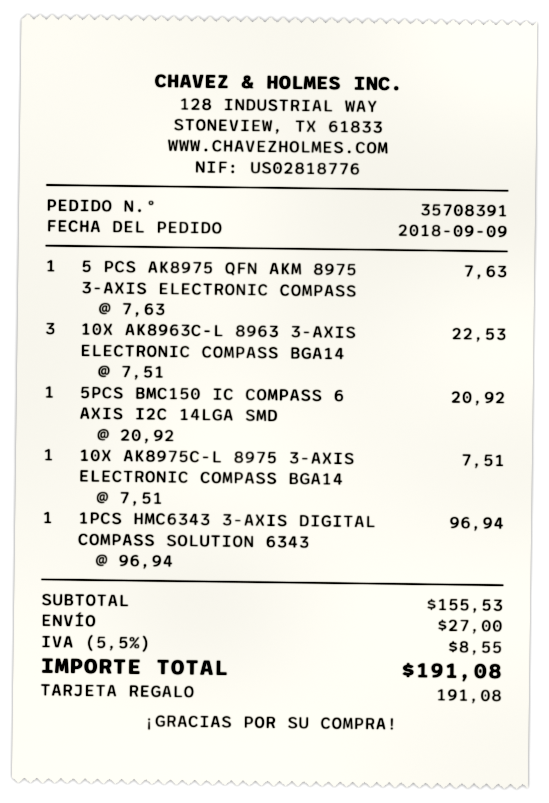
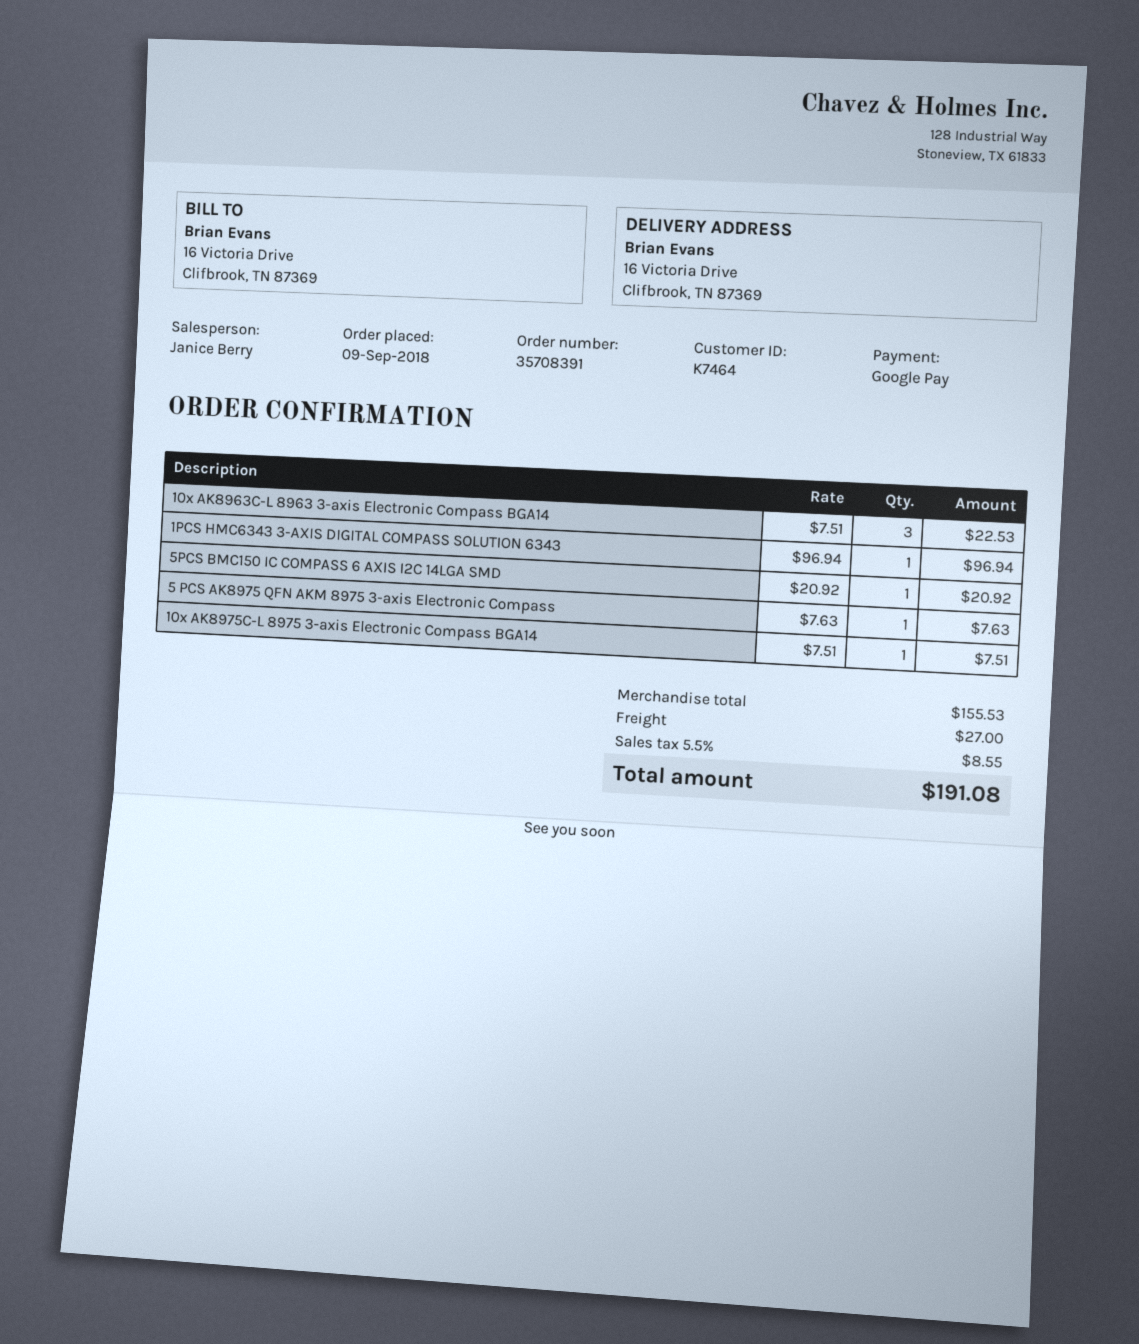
payment method: gift card -> Google Pay

